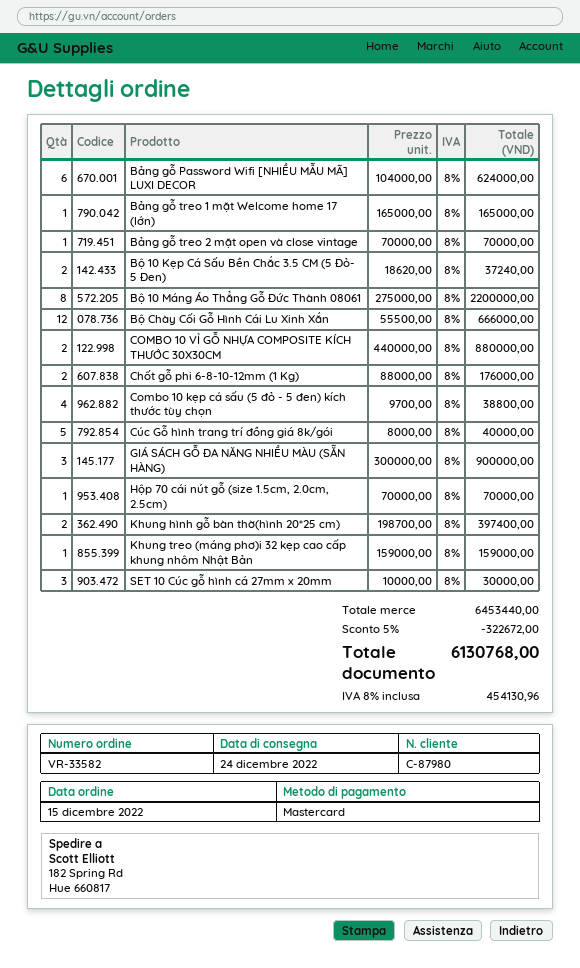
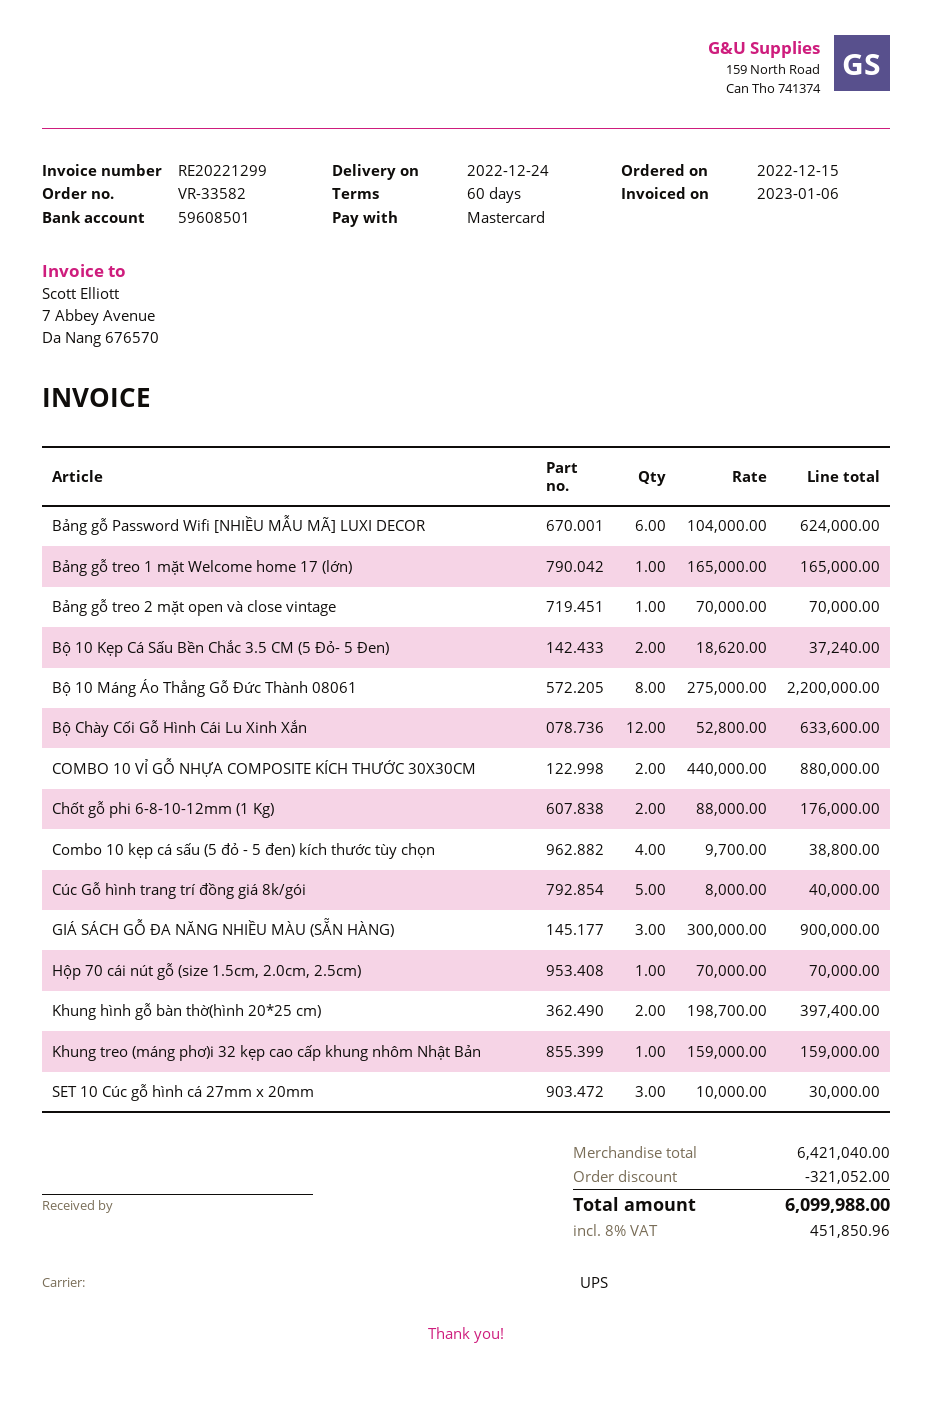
Bộ Chày Cối Gỗ Hình Cái Lu Xinh Xắn: 12 x 55500.00 = 666000.00 -> 12 x 52800.00 = 633600.00
subtotal: 6453440.00 -> 6421040.00
discount: 322672.00 -> 321052.00
tax: 8% = 454130.96 -> 8% = 451850.96
total: 6130768.00 -> 6099988.00

